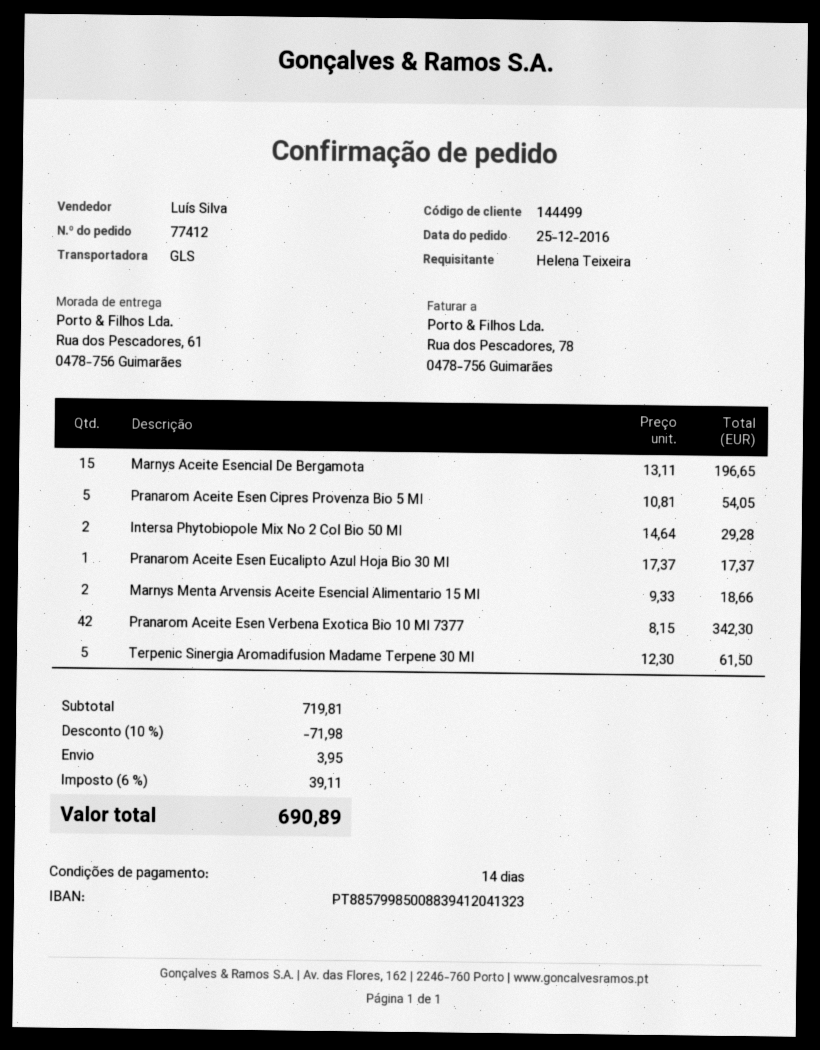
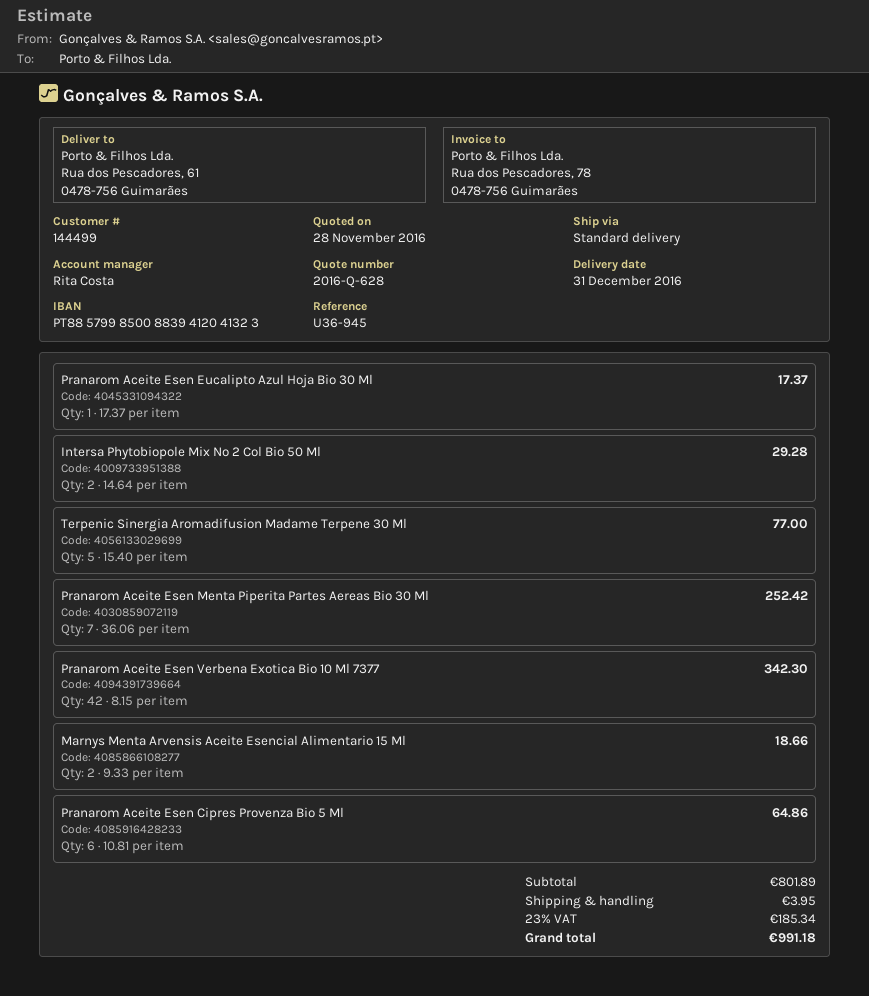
sales rep: Luís Silva -> Rita Costa
shipping method: GLS -> standard
Marnys Aceite Esencial De Bergamota: 15 x 13.11 = 196.65 -> none
Pranarom Aceite Esen Cipres Provenza Bio 5 Ml: 5 x 10.81 = 54.05 -> 6 x 10.81 = 64.86
Terpenic Sinergia Aromadifusion Madame Terpene 30 Ml: 5 x 12.30 = 61.50 -> 5 x 15.40 = 77.00
Pranarom Aceite Esen Menta Piperita Partes Aereas Bio 30 Ml: none -> 7 x 36.06 = 252.42
subtotal: 719.81 -> 801.89
discount: 10% = 71.98 -> none
tax: 6% = 39.11 -> 23% = 185.34
total: 690.89 -> 991.18

